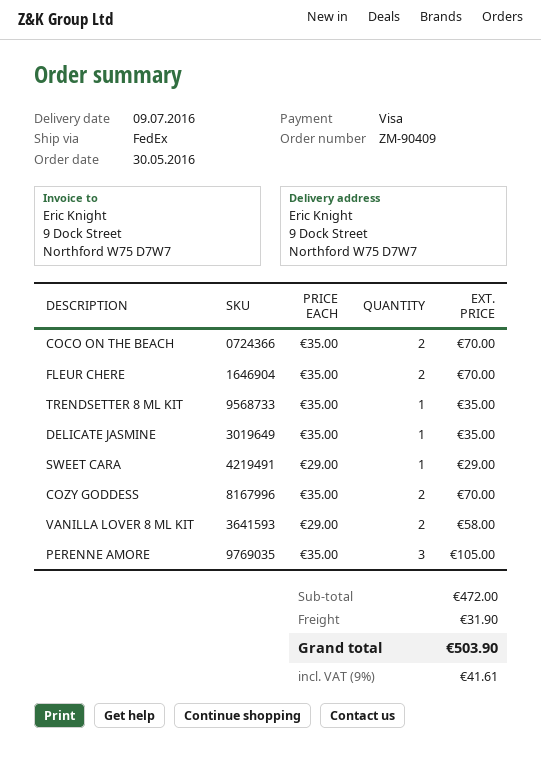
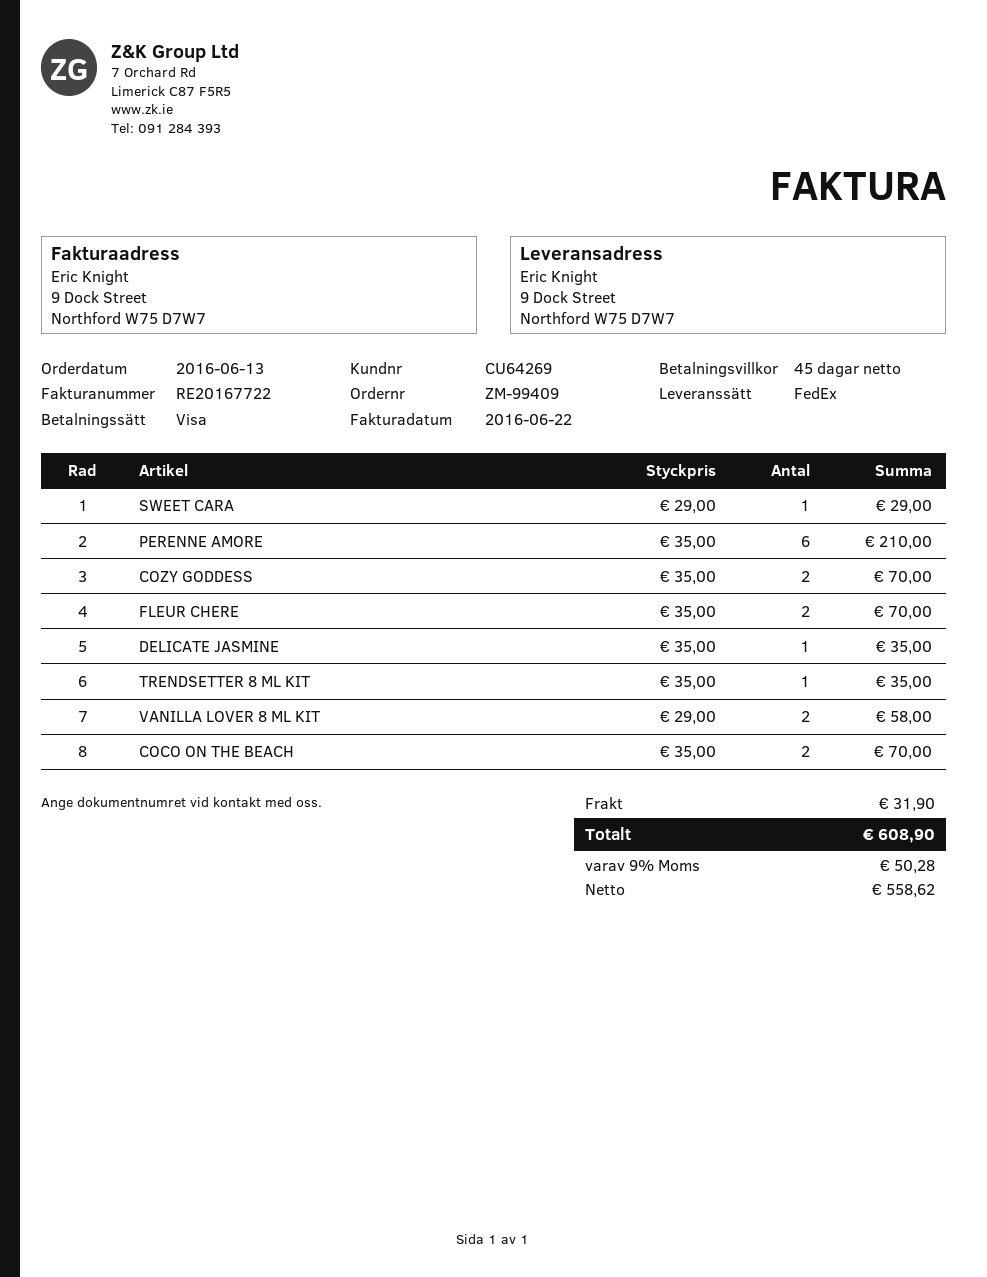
order number: ZM-90409 -> ZM-99409
order date: 2016-05-30 -> 2016-06-13
PERENNE AMORE: 3 x 35.00 = 105.00 -> 6 x 35.00 = 210.00
tax: 9% = 41.61 -> 9% = 50.28
total: 503.90 -> 608.90

